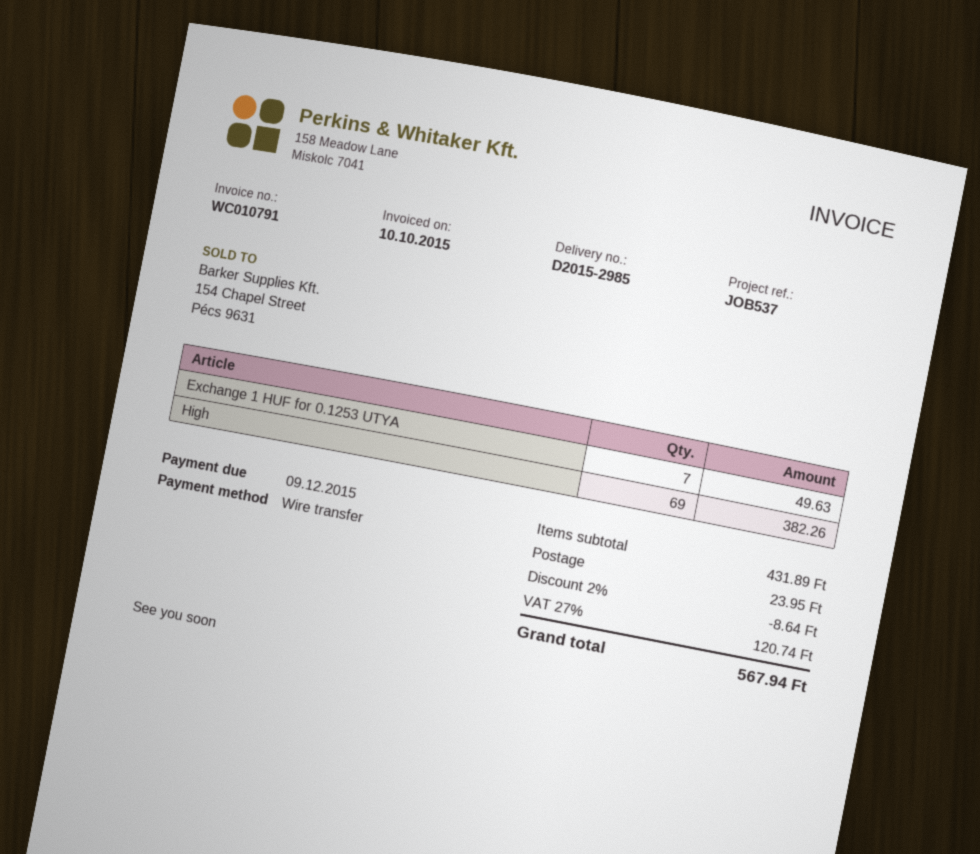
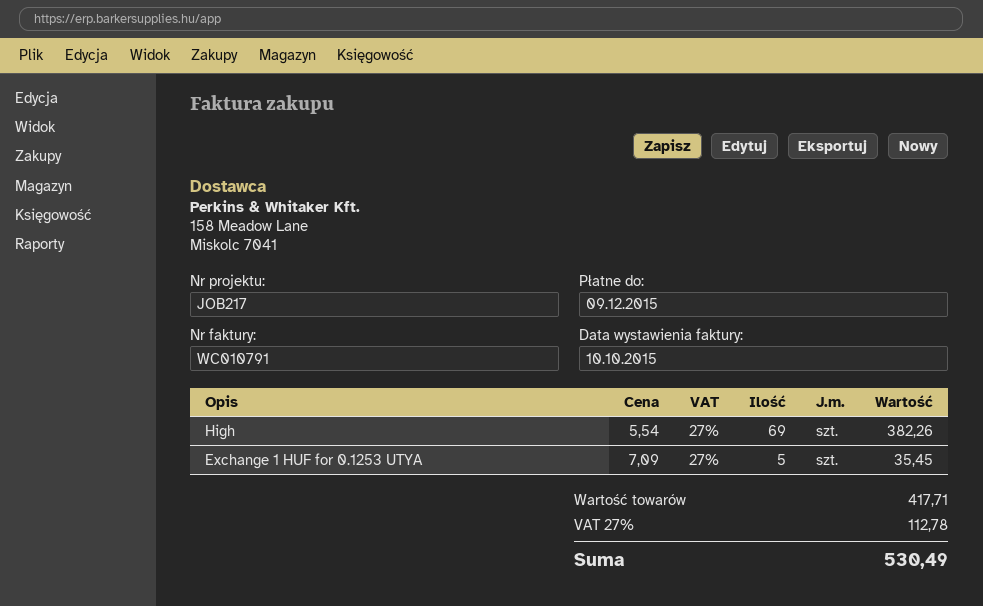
reference: JOB537 -> JOB217
Exchange 1 HUF for 0.1253 UTYA: 7 for 49.63 -> 5 for 35.45
subtotal: 431.89 -> 417.71
discount: 2% = 8.64 -> none
shipping: 23.95 -> none
tax: 27% = 120.74 -> 27% = 112.78
total: 567.94 -> 530.49

